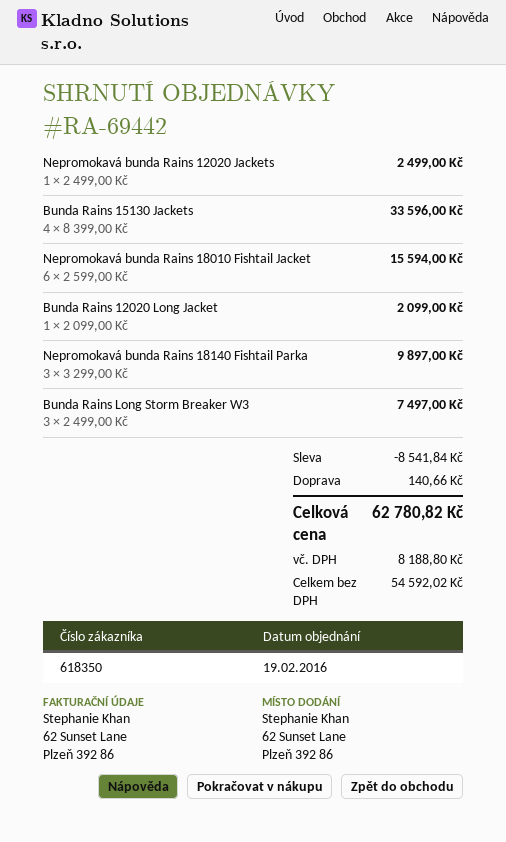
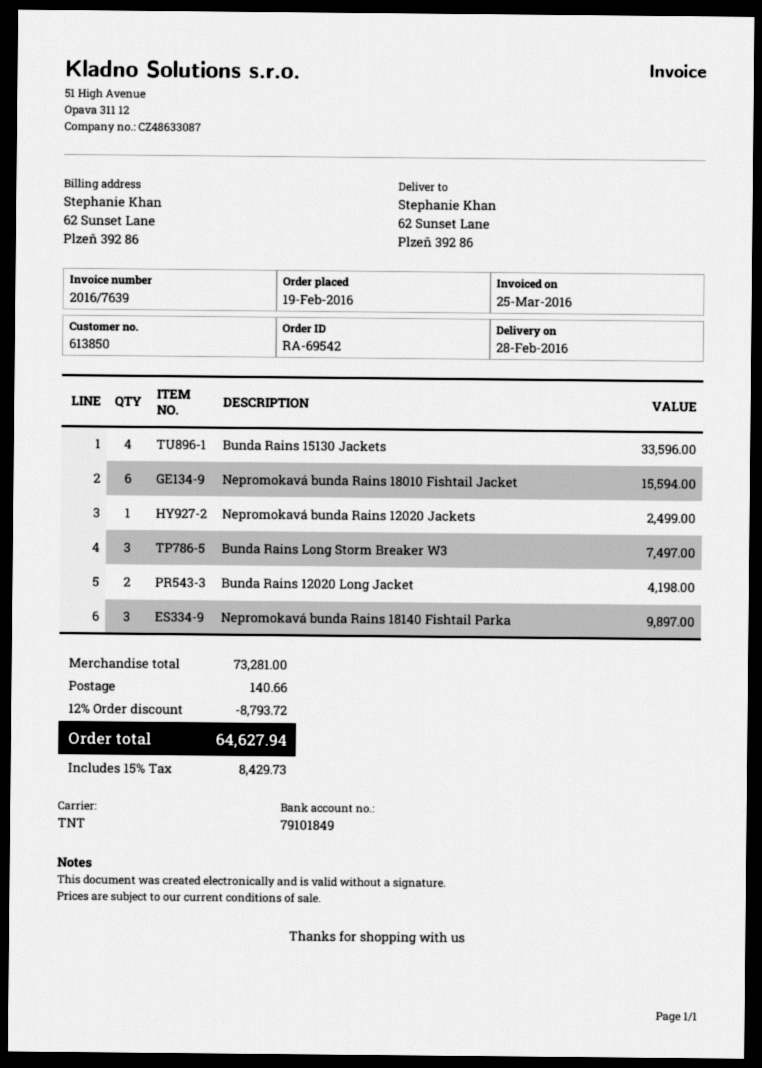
order number: RA-69442 -> RA-69542
customer number: 618350 -> 613850
Bunda Rains 12020 Long Jacket: 1 for 2099.00 -> 2 for 4198.00
discount: 8541.84 -> 8793.72
tax: 8188.80 -> 8429.73
total: 62780.82 -> 64627.94

